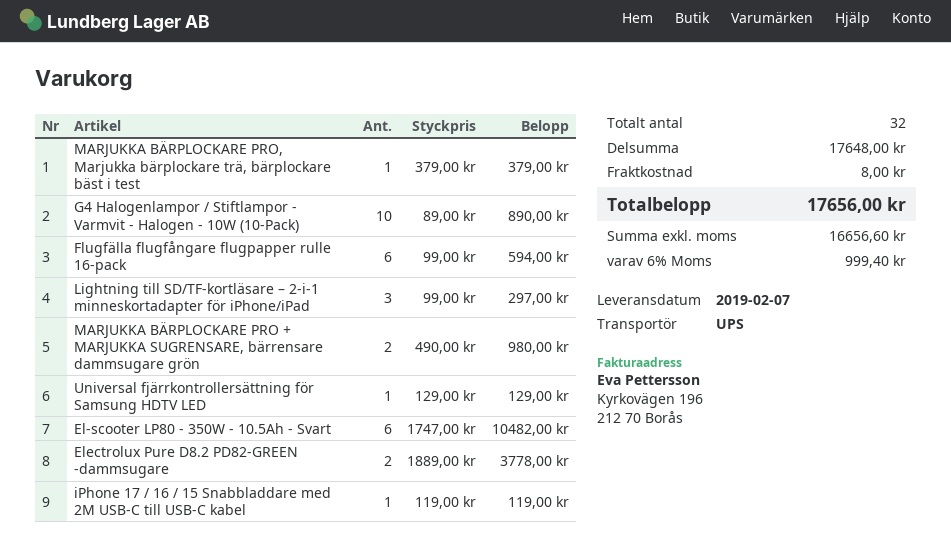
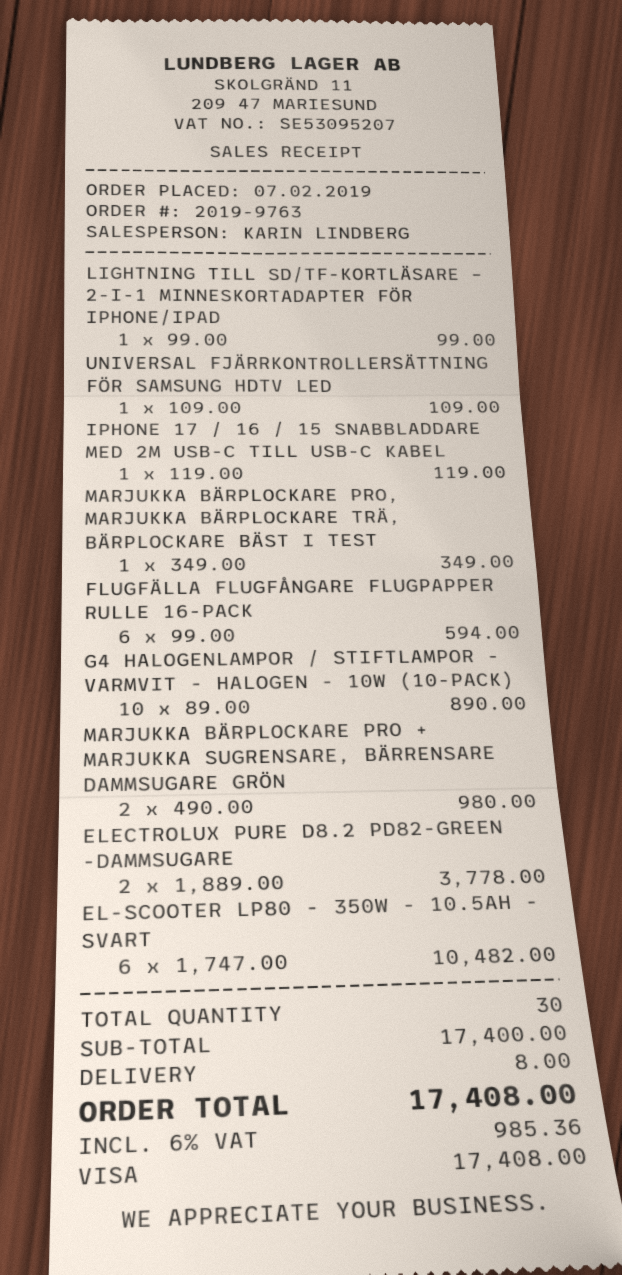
MARJUKKA BÄRPLOCKARE PRO, Marjukka bärplockare trä, bärplockare bäst i test: 1 x 379.00 = 379.00 -> 1 x 349.00 = 349.00
Lightning till SD/TF-kortläsare – 2-i-1 minneskortadapter för iPhone/iPad: 3 x 99.00 = 297.00 -> 1 x 99.00 = 99.00
Universal fjärrkontrollersättning för Samsung HDTV LED: 1 x 129.00 = 129.00 -> 1 x 109.00 = 109.00
total quantity: 32 -> 30
subtotal: 17648.00 -> 17400.00
tax: 6% = 999.40 -> 6% = 985.36
total: 17656.00 -> 17408.00

